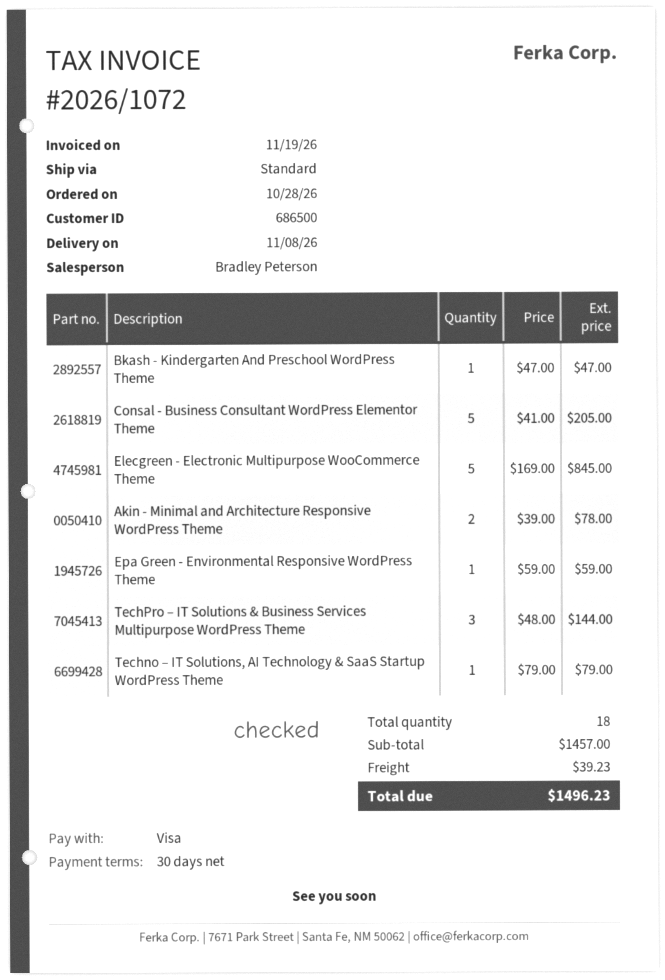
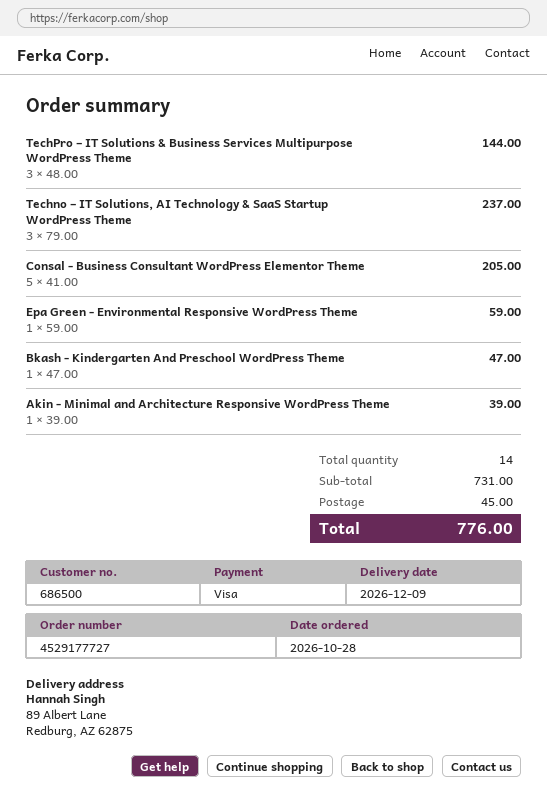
delivery date: 2026-11-08 -> 2026-12-09
Elecgreen - Electronic Multipurpose WooCommerce Theme: 5 x 169.00 = 845.00 -> none
Akin - Minimal and Architecture Responsive WordPress Theme: 2 x 39.00 = 78.00 -> 1 x 39.00 = 39.00
Techno – IT Solutions, AI Technology & SaaS Startup WordPress Theme: 1 x 79.00 = 79.00 -> 3 x 79.00 = 237.00
total quantity: 18 -> 14
subtotal: 1457.00 -> 731.00
shipping: 39.23 -> 45.00
total: 1496.23 -> 776.00

